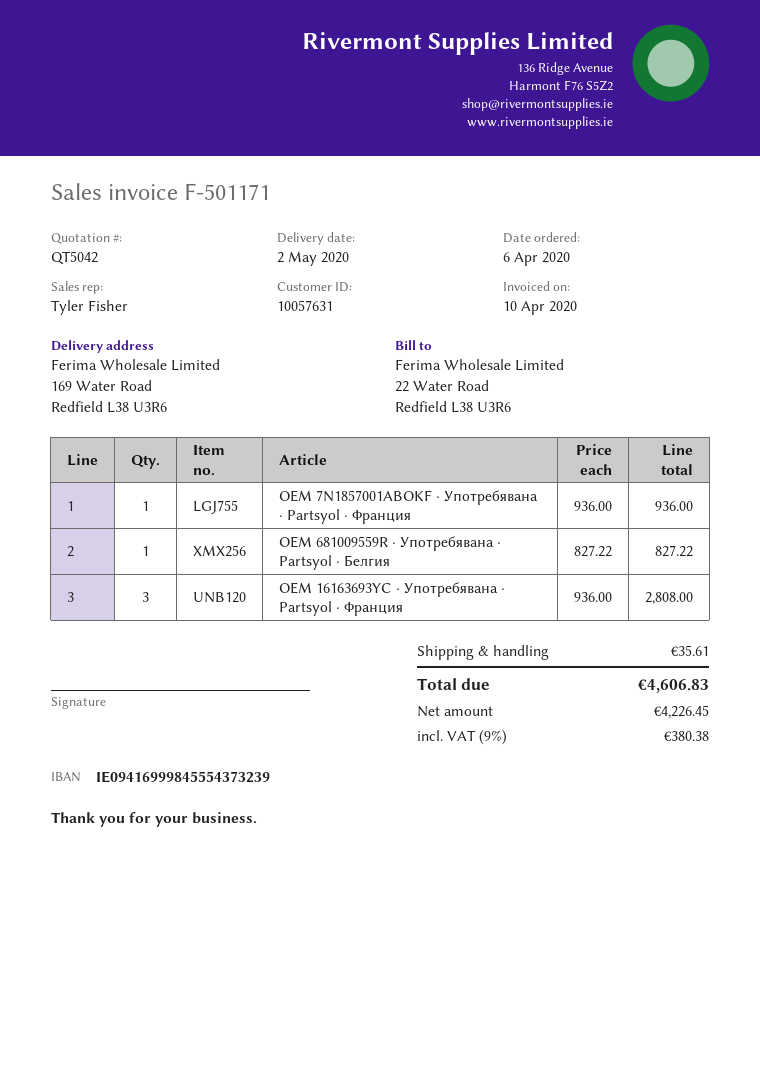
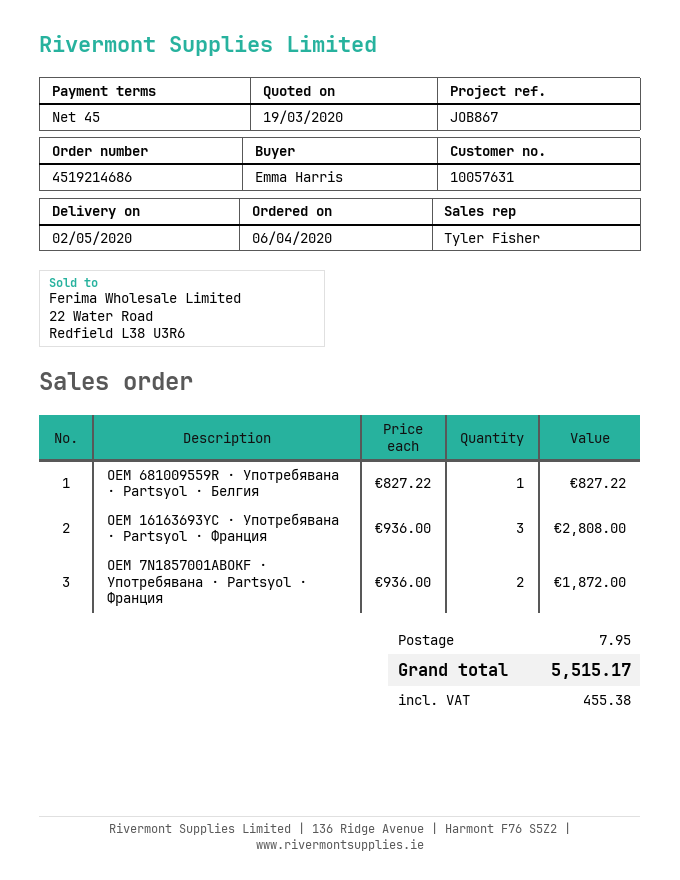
OEM 7N1857001ABOKF · Употребявана · Partsyol · Франция: 1 x 936.00 = 936.00 -> 2 x 936.00 = 1872.00
shipping: 35.61 -> 7.95
tax: 380.38 -> 455.38
total: 4606.83 -> 5515.17

